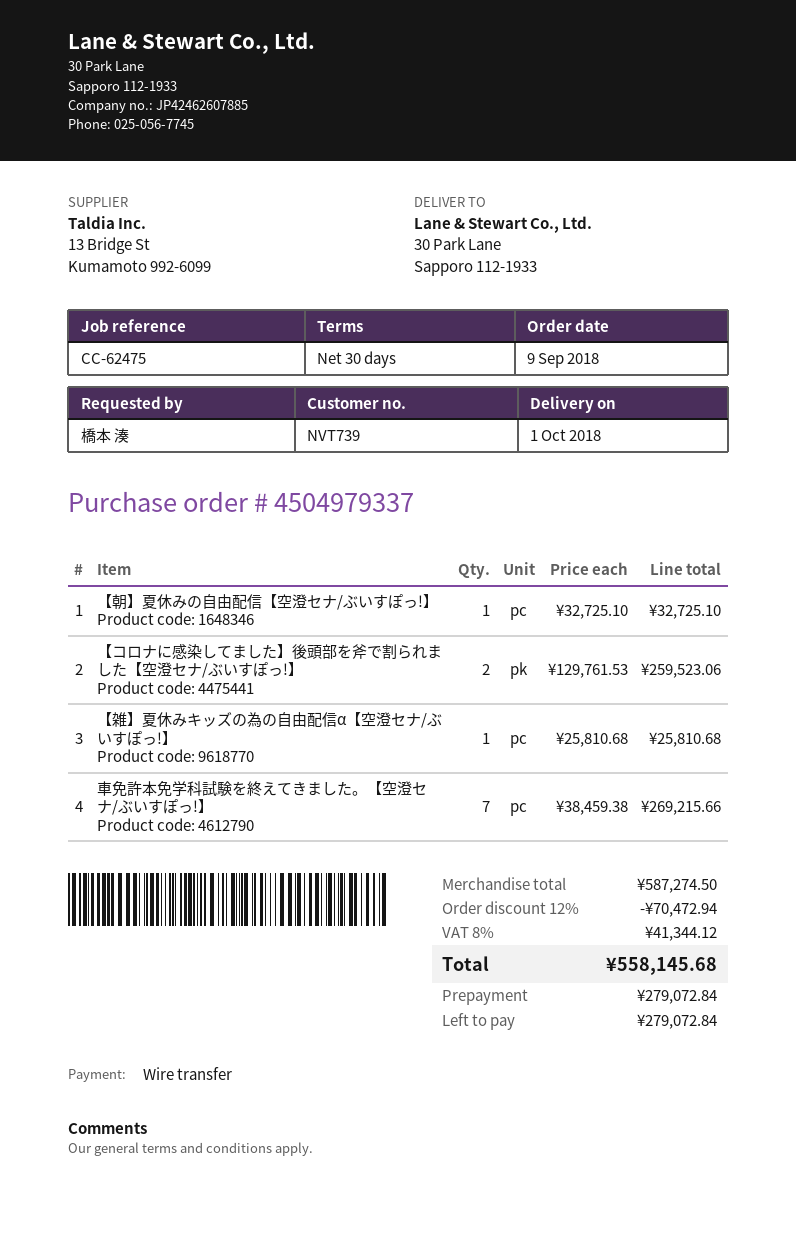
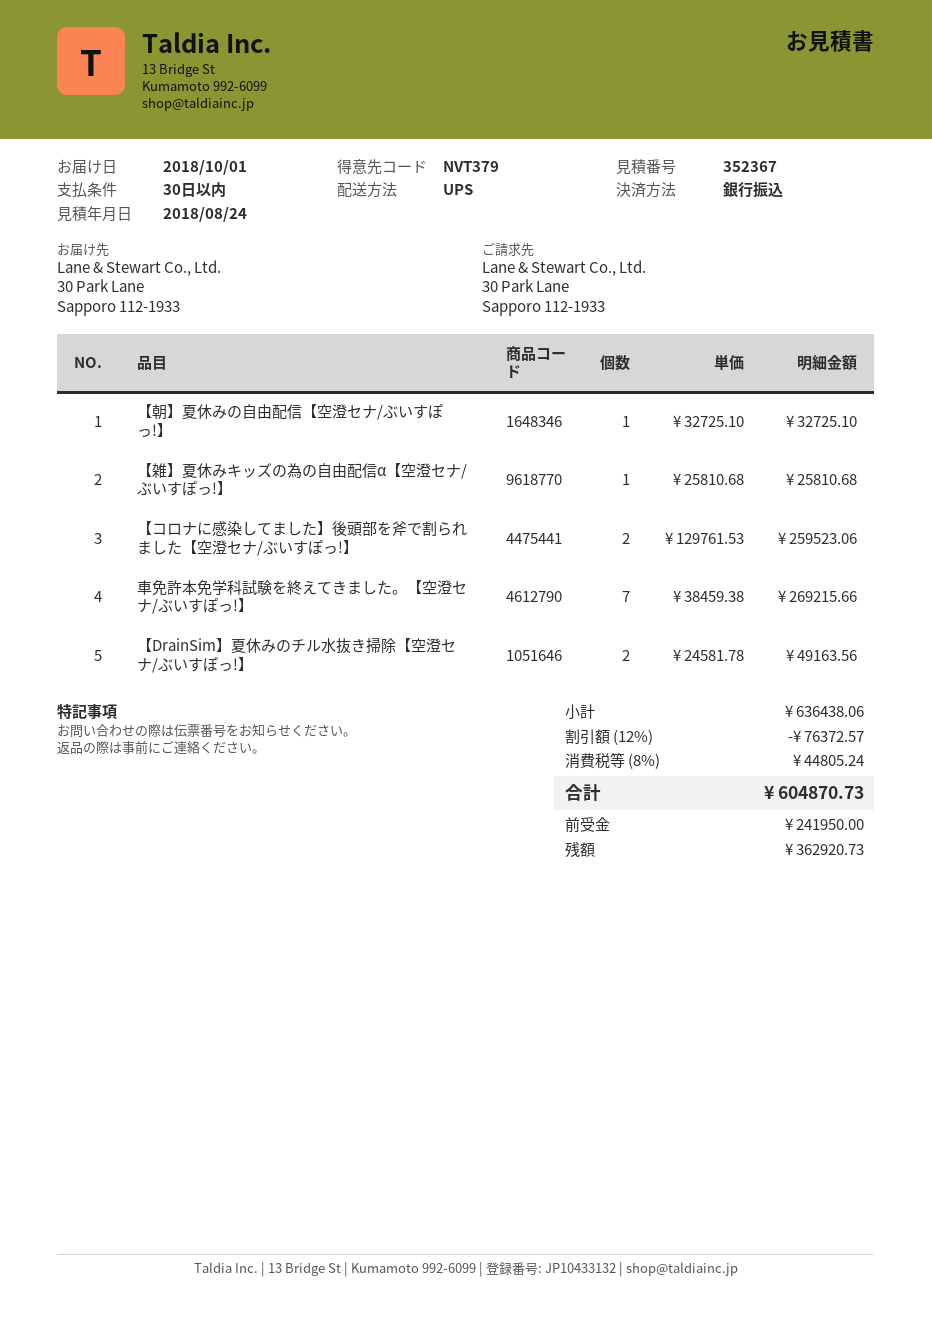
customer number: NVT739 -> NVT379
【DrainSim】夏休みのチル水抜き掃除【空澄セナ/ぶいすぽっ!】: none -> 2 x 24581.78 = 49163.56
subtotal: 587274.50 -> 636438.06
discount: 12% = 70472.94 -> 12% = 76372.57
tax: 8% = 41344.12 -> 8% = 44805.24
total: 558145.68 -> 604870.73
deposit: 279072.84 -> 241950.00
balance: 279072.84 -> 362920.73

